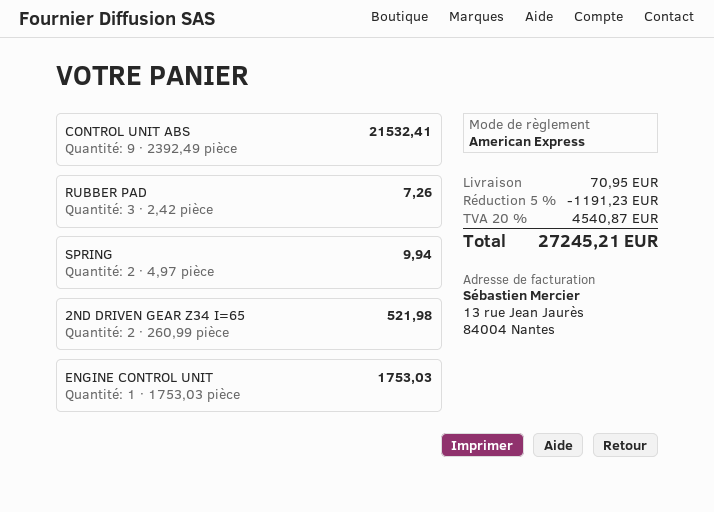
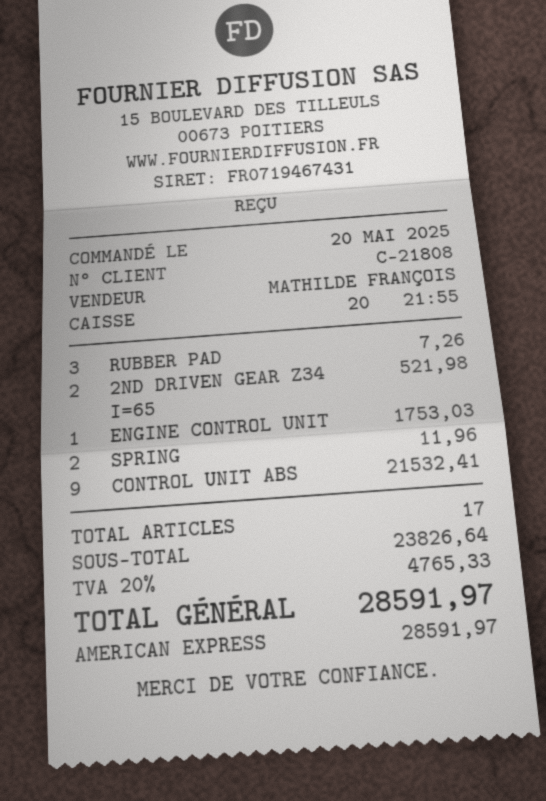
SPRING: 2 for 9.94 -> 2 for 11.96
discount: 5% = 1191.23 -> none
shipping: 70.95 -> none
tax: 20% = 4540.87 -> 20% = 4765.33
total: 27245.21 -> 28591.97

